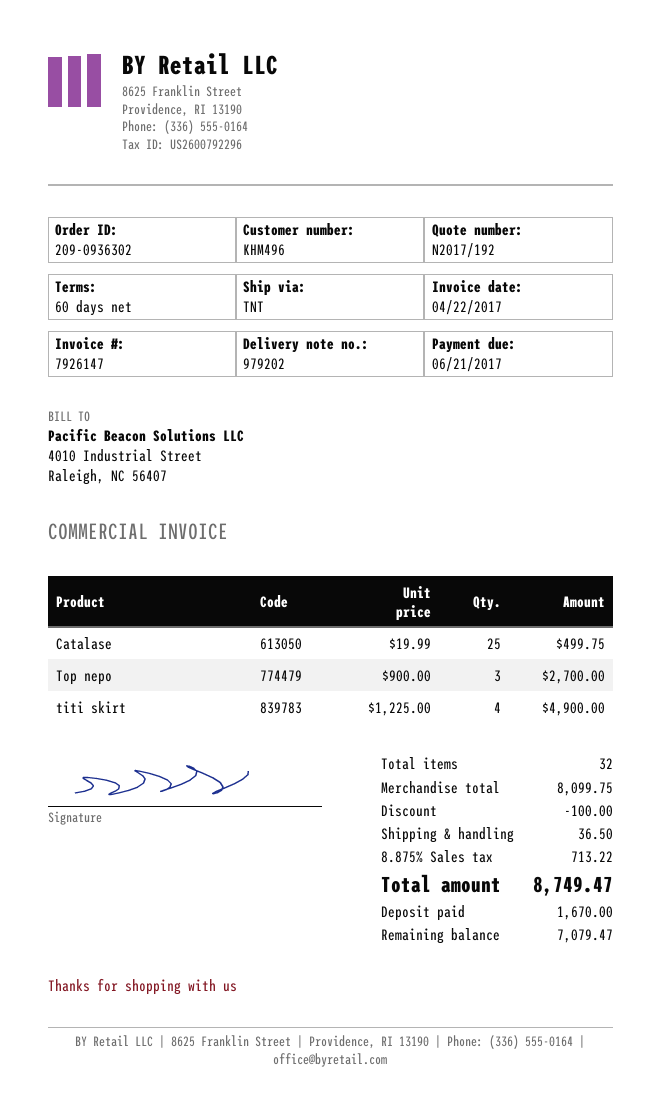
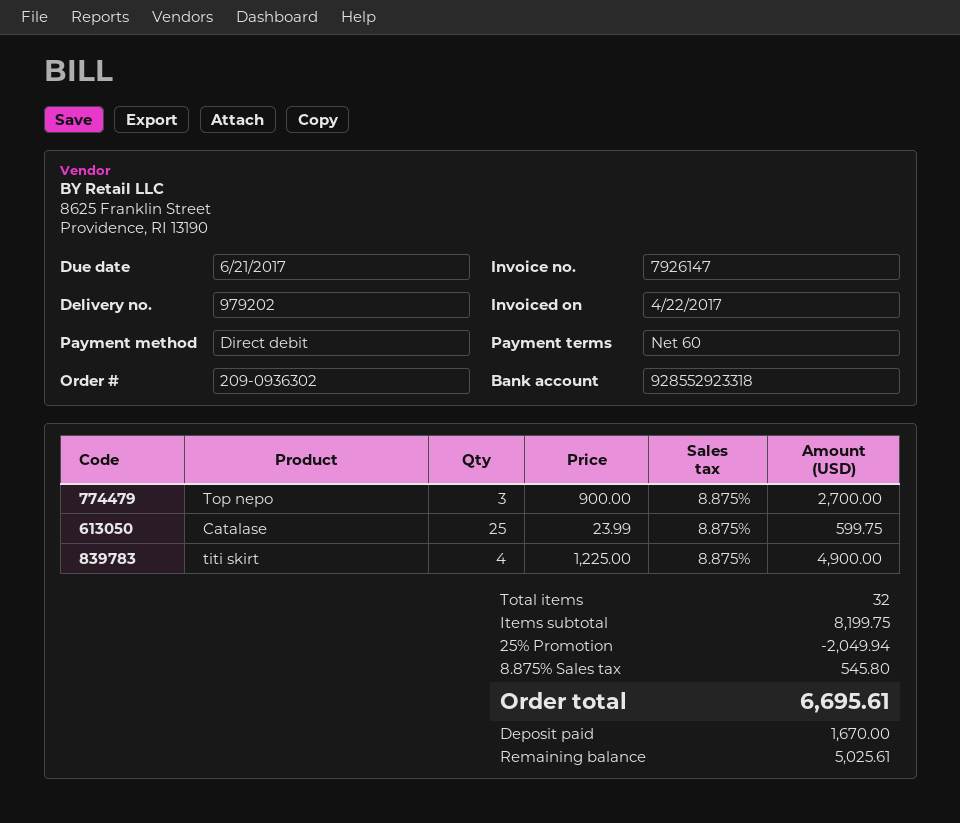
Catalase: 25 x 19.99 = 499.75 -> 25 x 23.99 = 599.75
subtotal: 8099.75 -> 8199.75
discount: 100.00 -> 2049.94
shipping: 36.50 -> none
tax: 8.875% = 713.22 -> 8.875% = 545.80
total: 8749.47 -> 6695.61
balance: 7079.47 -> 5025.61

